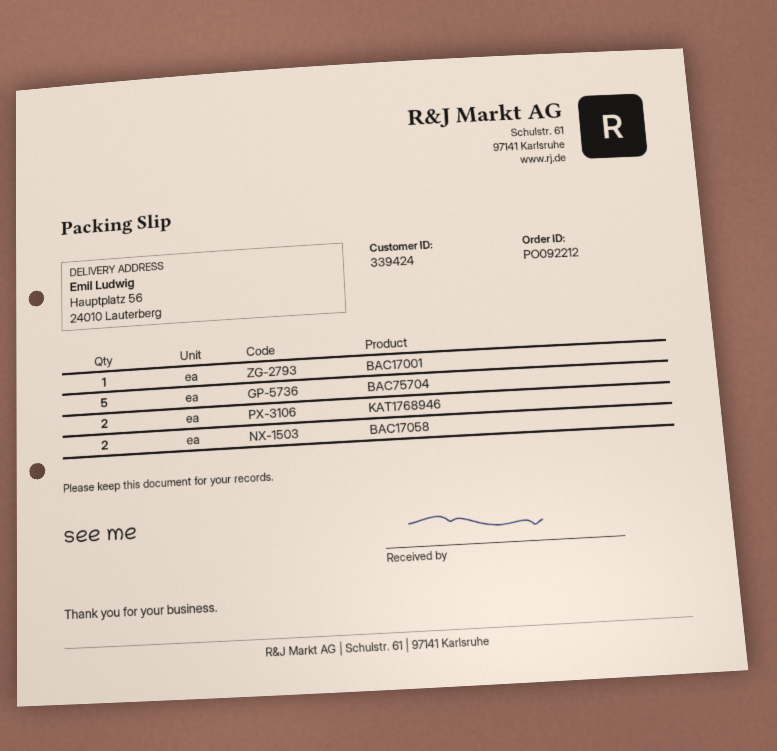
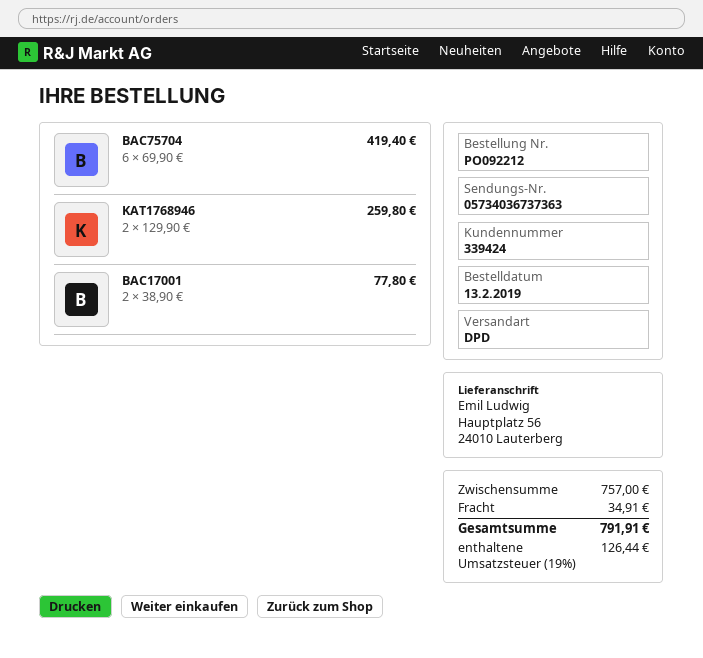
BAC17001: 1 -> 2
BAC75704: 5 -> 6
BAC17058: 2 -> none

